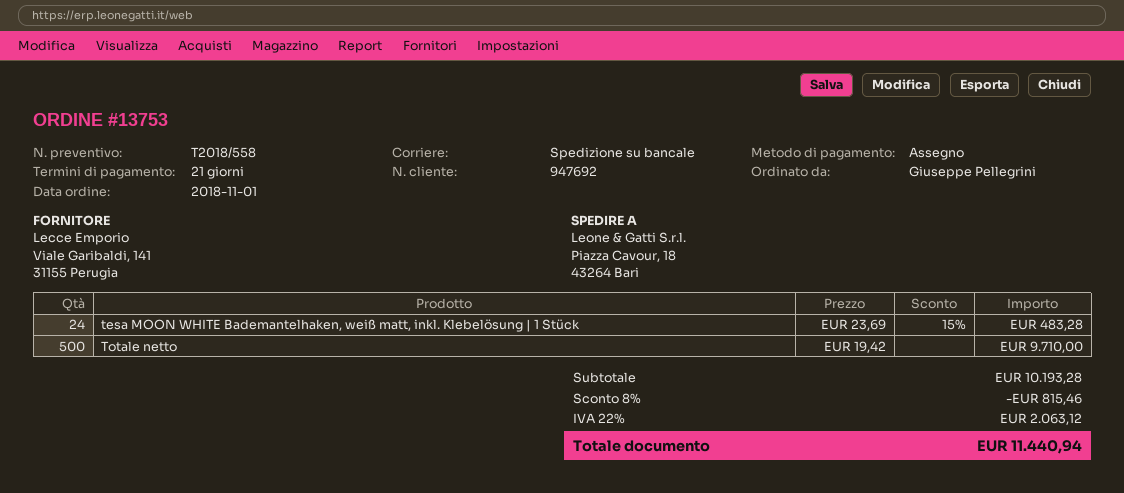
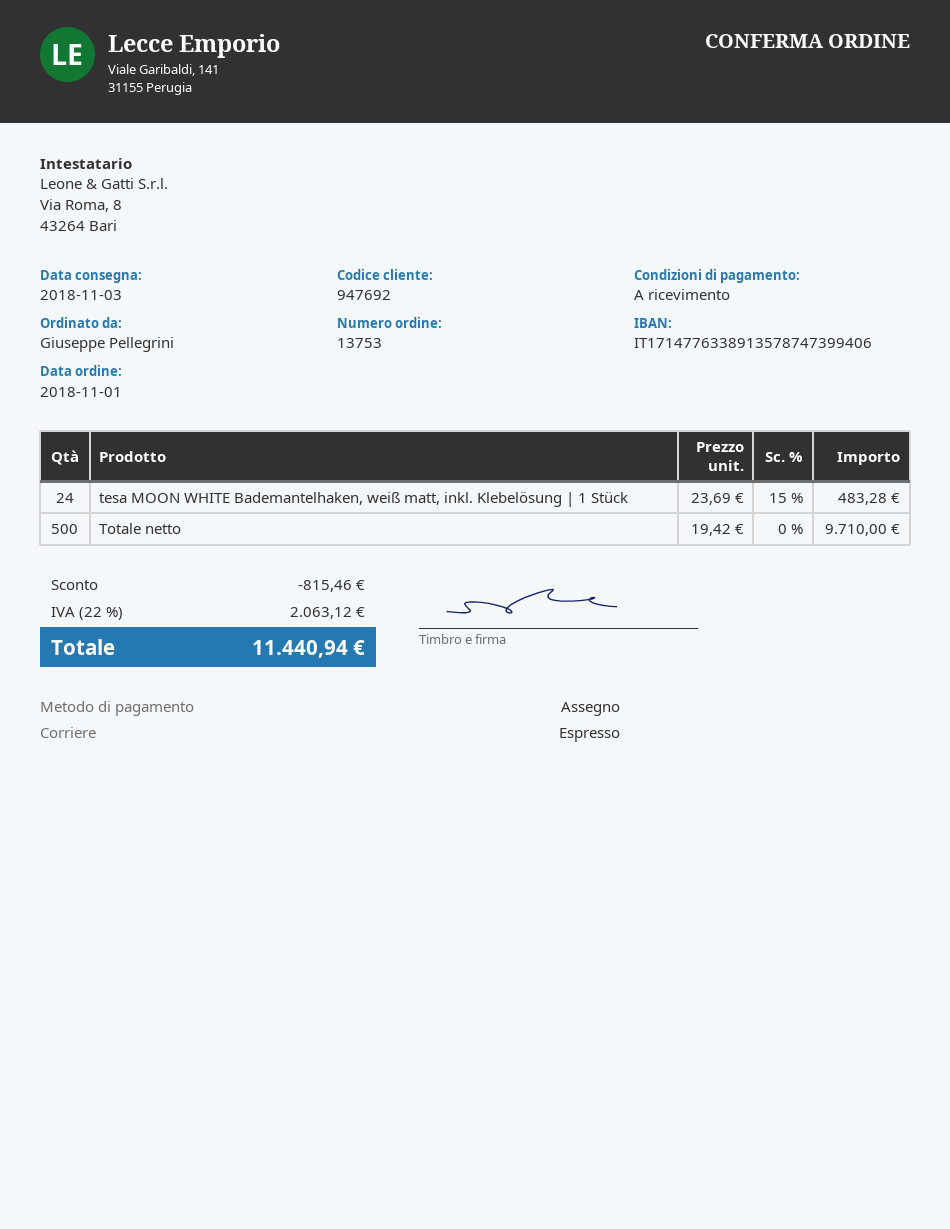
payment terms: 21 days -> on receipt
shipping method: pallet freight -> express

